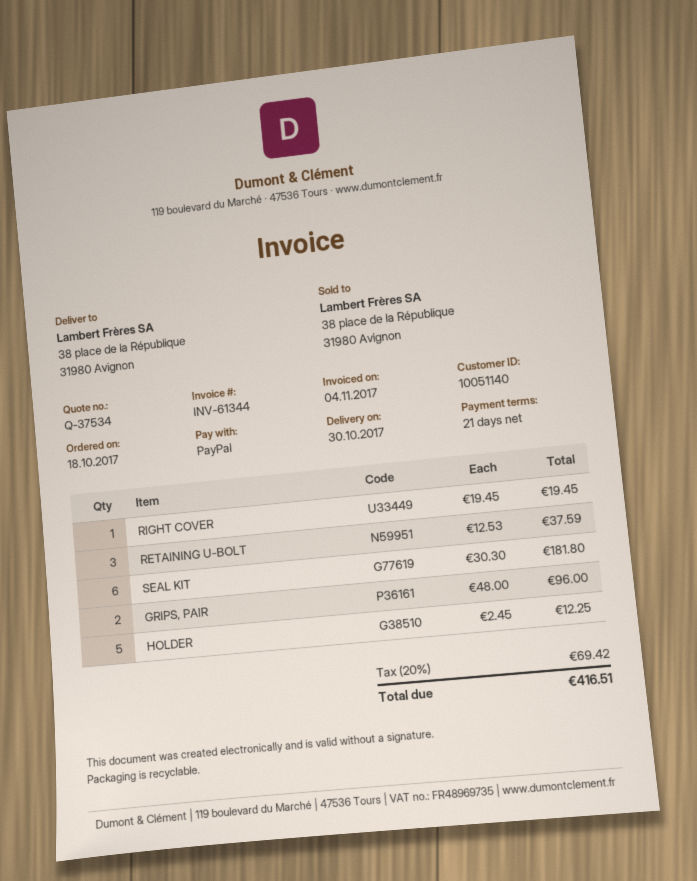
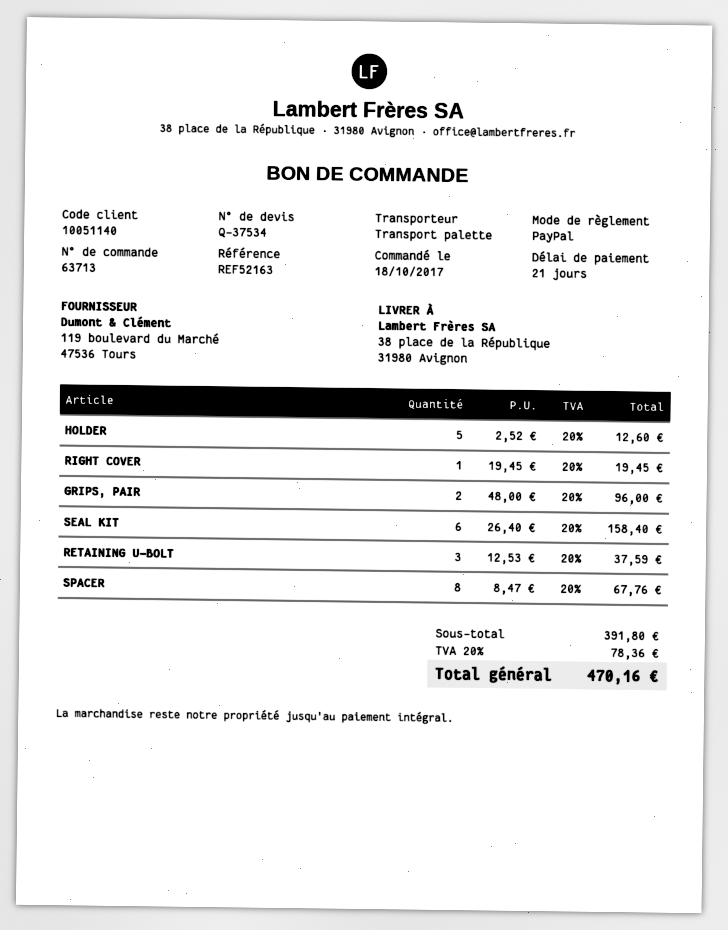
SEAL KIT: 6 x 30.30 = 181.80 -> 6 x 26.40 = 158.40
HOLDER: 5 x 2.45 = 12.25 -> 5 x 2.52 = 12.60
SPACER: none -> 8 x 8.47 = 67.76
tax: 20% = 69.42 -> 20% = 78.36
total: 416.51 -> 470.16

